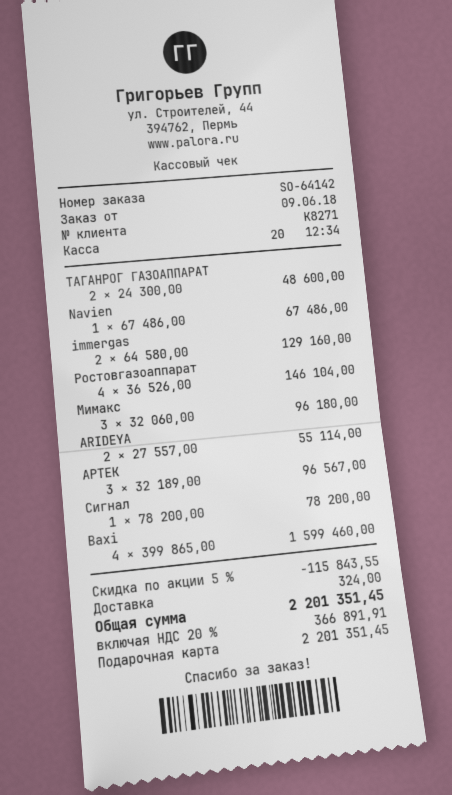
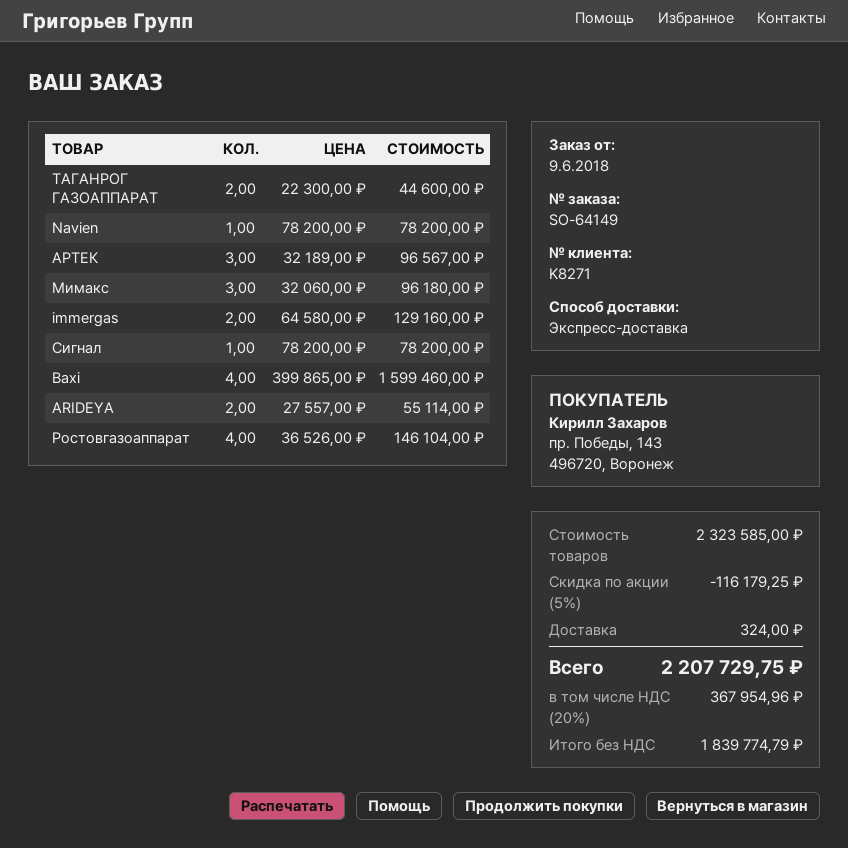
order number: SO-64142 -> SO-64149
ТАГАНРОГ ГАЗОАППАРАТ: 2 x 24300.00 = 48600.00 -> 2 x 22300.00 = 44600.00
Navien: 1 x 67486.00 = 67486.00 -> 1 x 78200.00 = 78200.00
discount: 5% = 115843.55 -> 5% = 116179.25
tax: 20% = 366891.91 -> 20% = 367954.96
total: 2201351.45 -> 2207729.75

